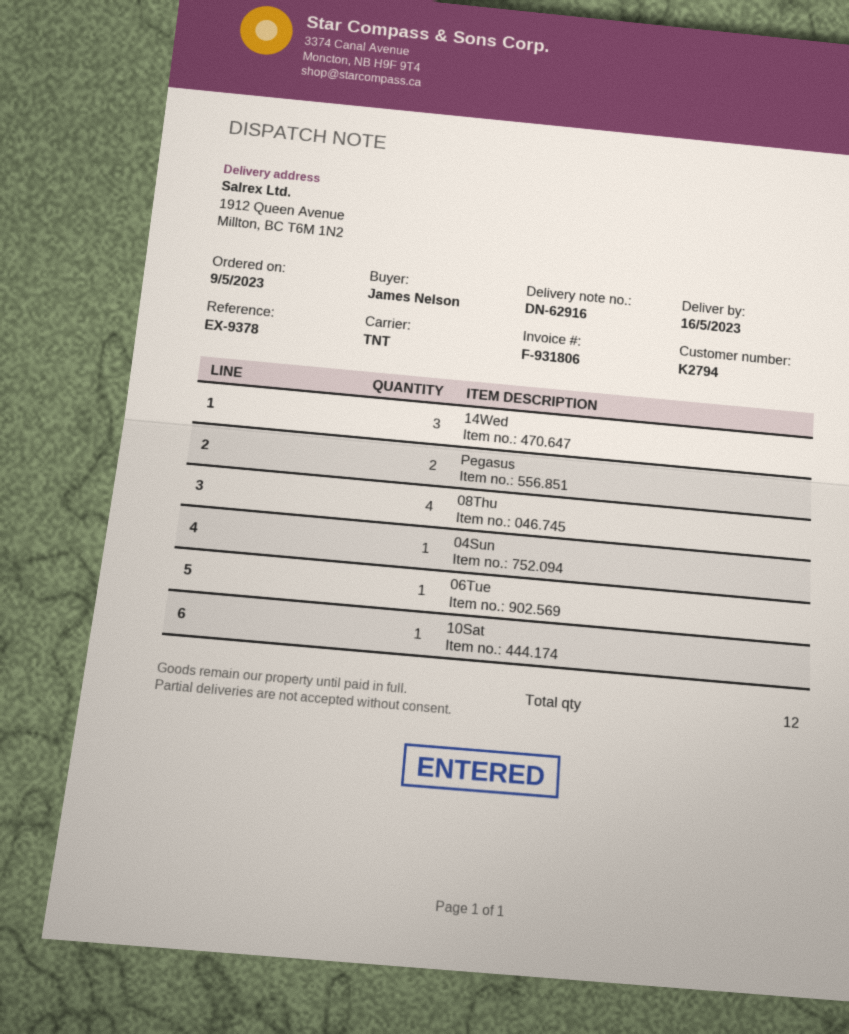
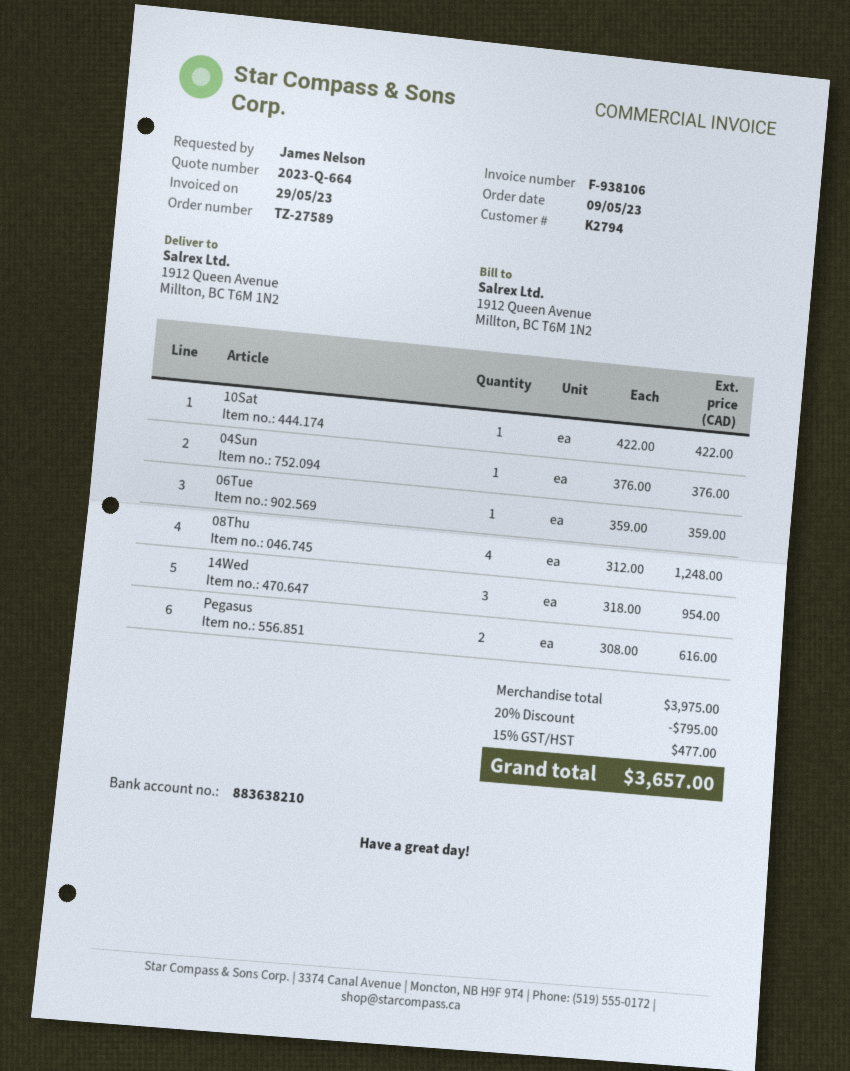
invoice number: F-931806 -> F-938106

